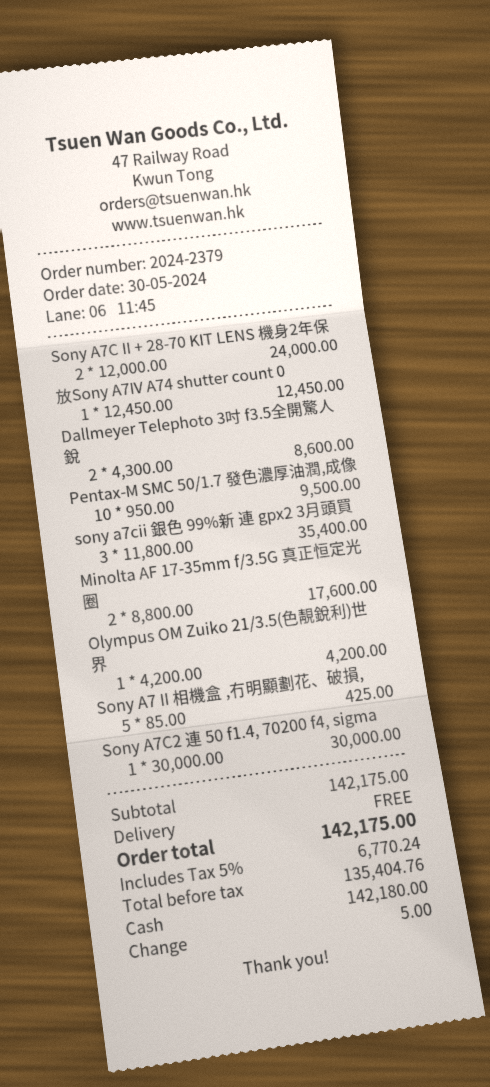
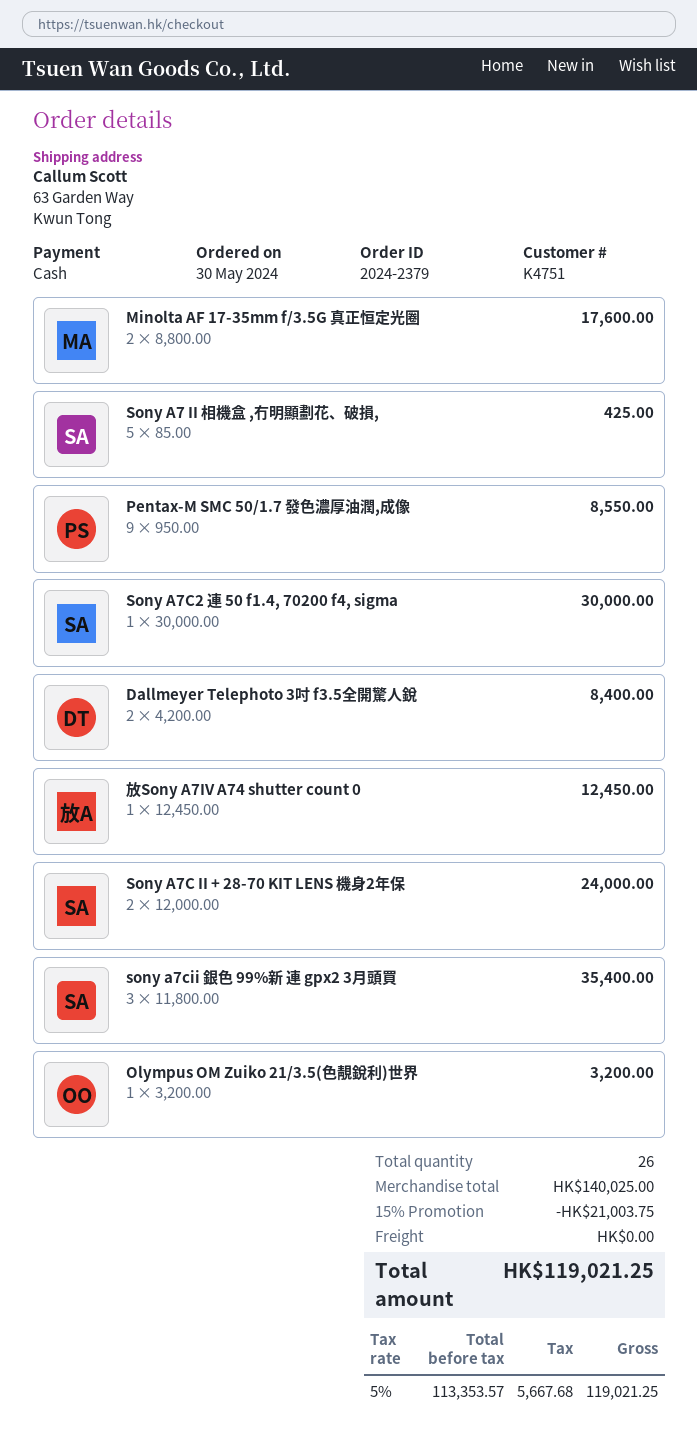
Dallmeyer Telephoto 3吋 f3.5全開驚人銳: 2 x 4300.00 = 8600.00 -> 2 x 4200.00 = 8400.00
Pentax-M SMC 50/1.7 發色濃厚油潤,成像: 10 x 950.00 = 9500.00 -> 9 x 950.00 = 8550.00
Olympus OM Zuiko 21/3.5(色靚銳利)世界: 1 x 4200.00 = 4200.00 -> 1 x 3200.00 = 3200.00
subtotal: 142175.00 -> 140025.00
discount: none -> 15% = 21003.75
net: 135404.76 -> 113353.57
tax: 5% = 6770.24 -> 5% = 5667.68
total: 142175.00 -> 119021.25

